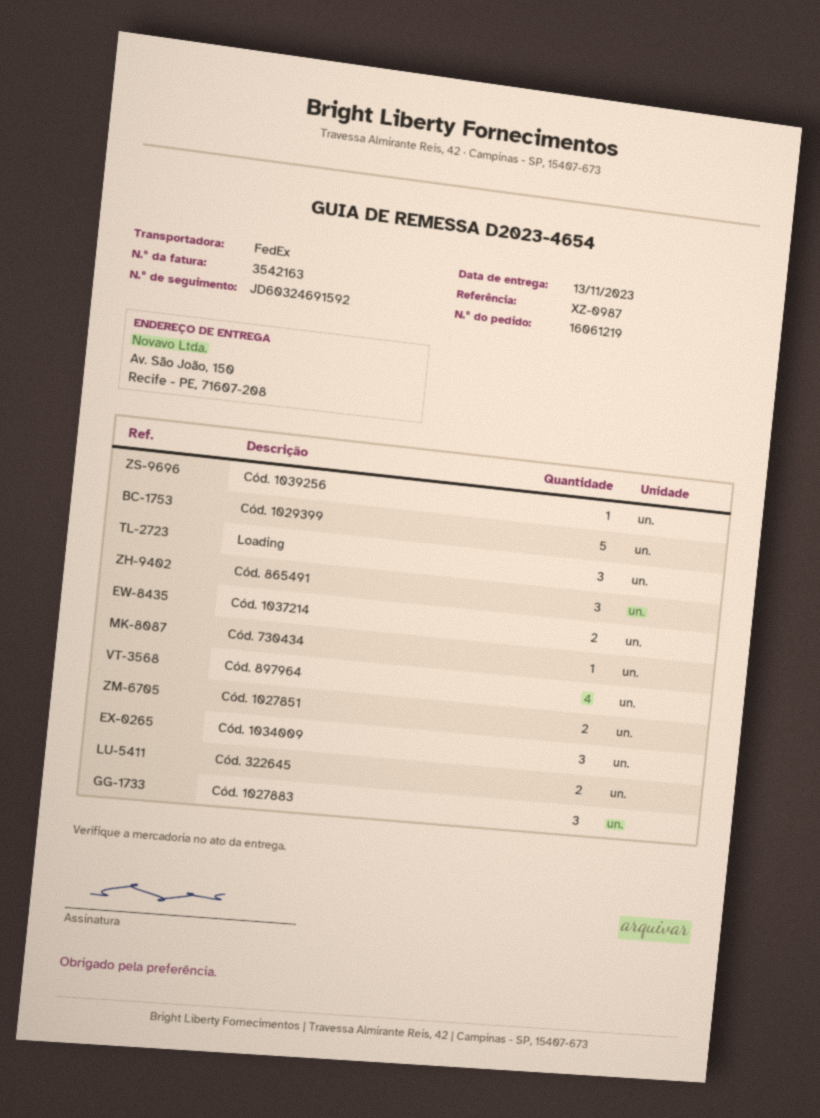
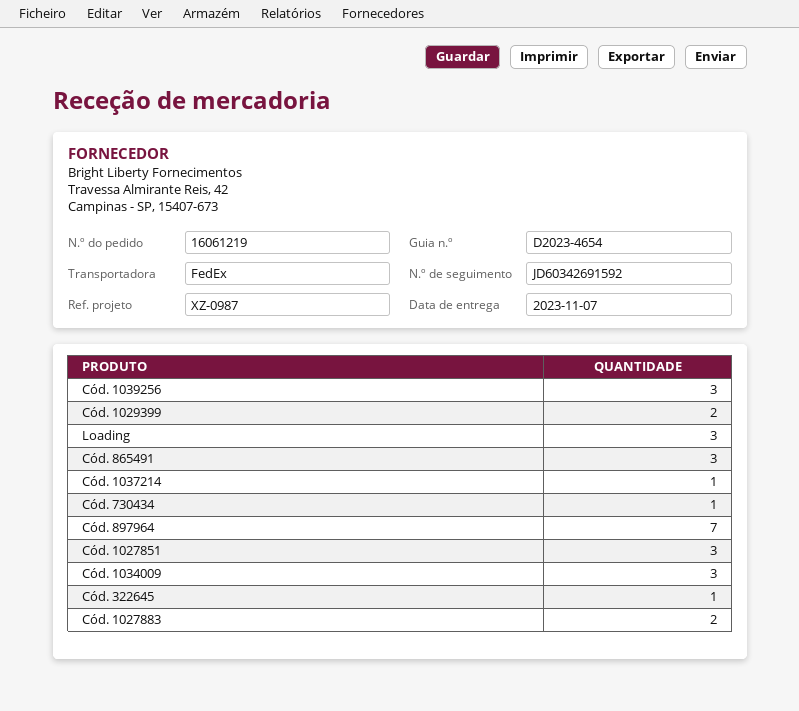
delivery date: 2023-11-13 -> 2023-11-07
tracking number: JD60324691592 -> JD60342691592
Cód. 1039256: 1 -> 3
Cód. 1029399: 5 -> 2
Cód. 1037214: 2 -> 1
Cód. 897964: 4 -> 7
Cód. 1027851: 2 -> 3
Cód. 322645: 2 -> 1
Cód. 1027883: 3 -> 2

